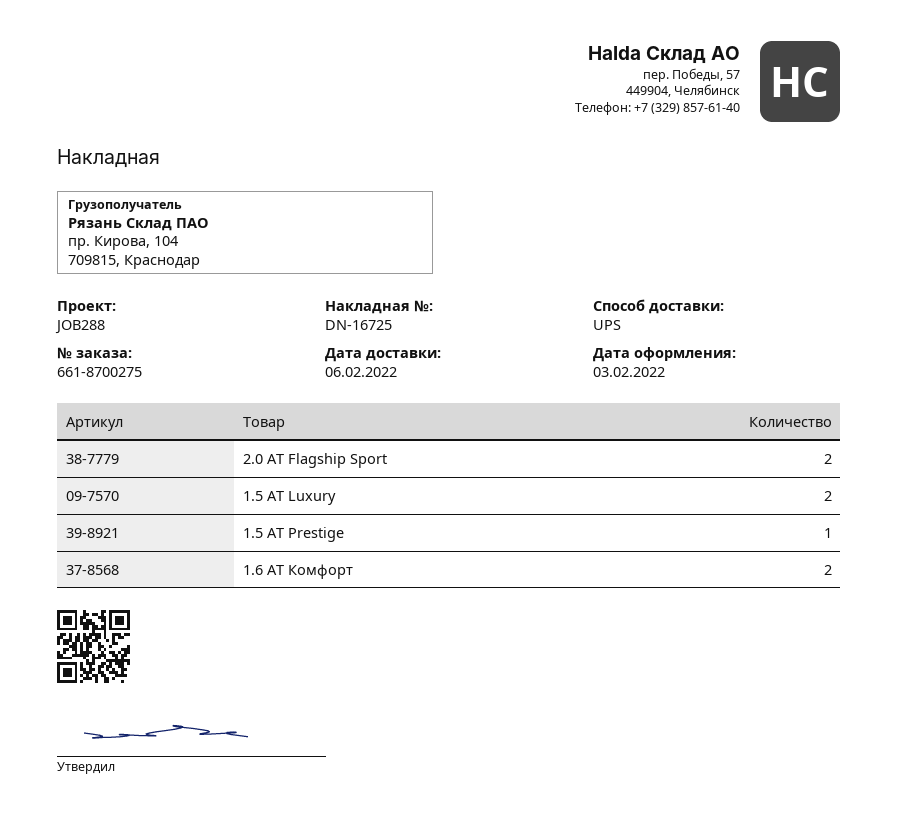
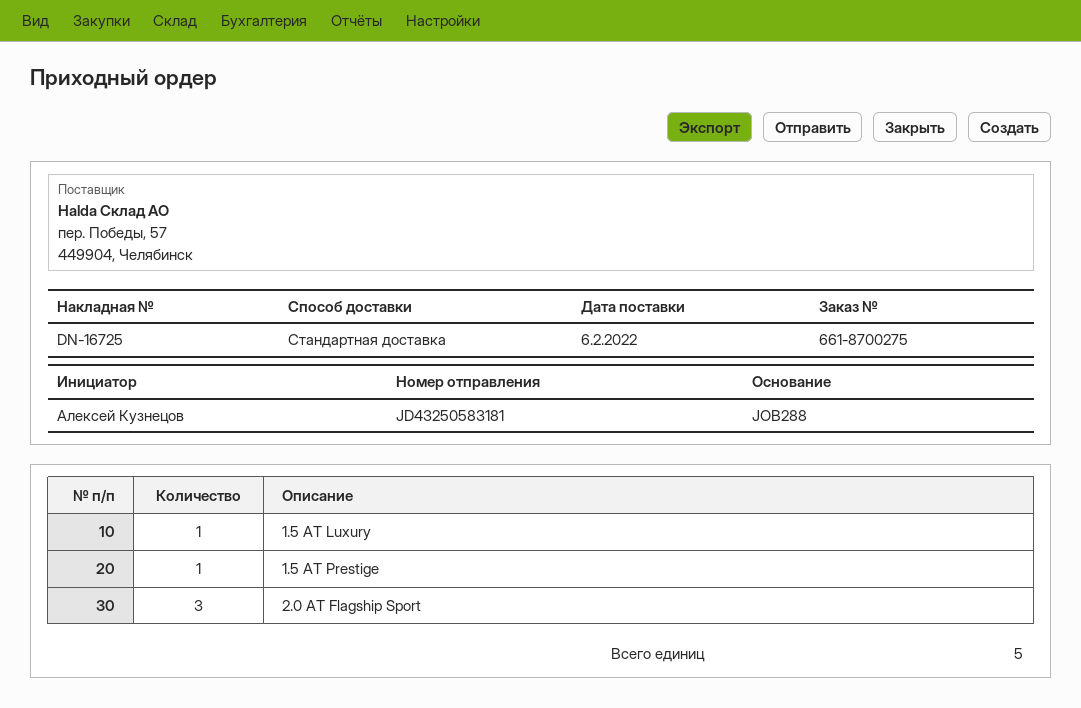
shipping method: UPS -> standard
2.0 AT Flagship Sport: 2 -> 3
1.5 AT Luxury: 2 -> 1
1.6 AT Комфорт: 2 -> none

